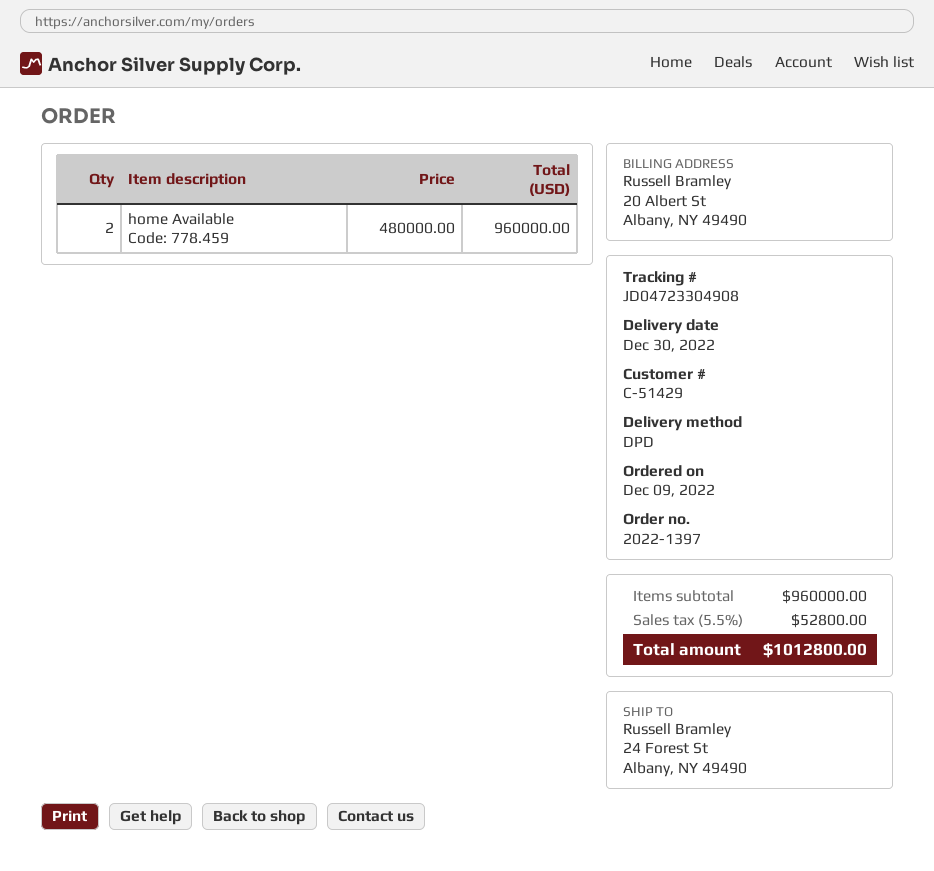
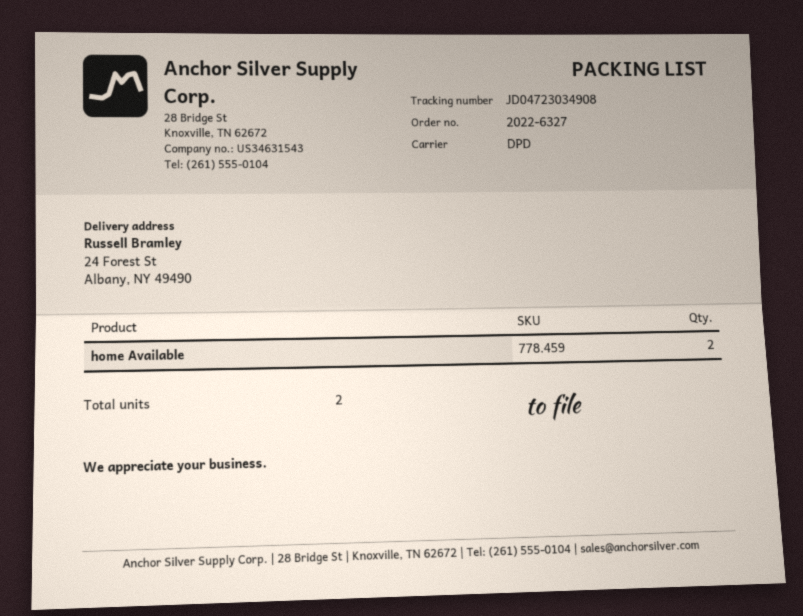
order number: 2022-1397 -> 2022-6327
tracking number: JD04723304908 -> JD04723034908

